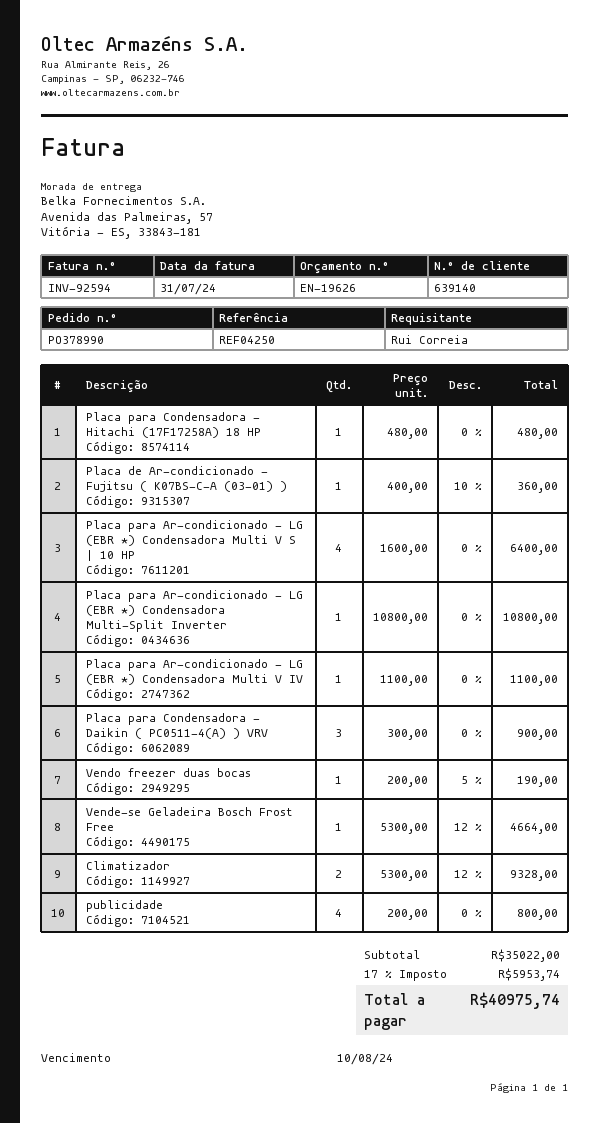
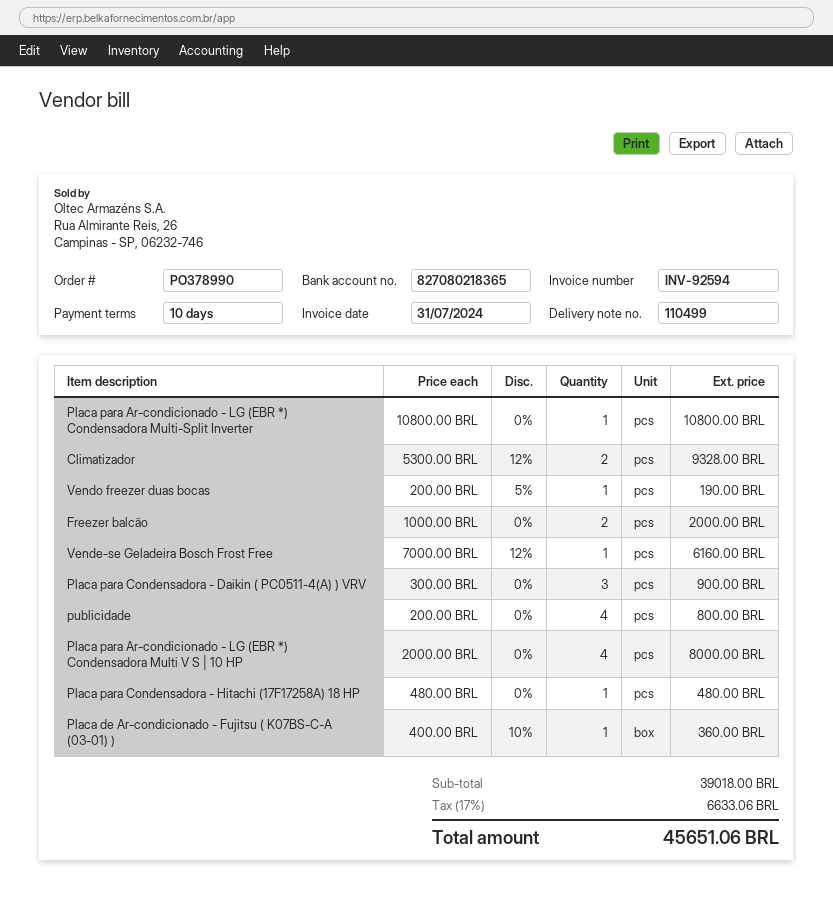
Placa para Ar-condicionado - LG (EBR *) Condensadora Multi V S | 10 HP: 4 x 1600.00 = 6400.00 -> 4 x 2000.00 = 8000.00
Placa para Ar-condicionado - LG (EBR *) Condensadora Multi V IV: 1 x 1100.00 = 1100.00 -> none
Vende-se Geladeira Bosch Frost Free: 1 x 5300.00 - 12% = 4664.00 -> 1 x 7000.00 - 12% = 6160.00
Freezer balcão: none -> 2 x 1000.00 = 2000.00
subtotal: 35022.00 -> 39018.00
tax: 17% = 5953.74 -> 17% = 6633.06
total: 40975.74 -> 45651.06

